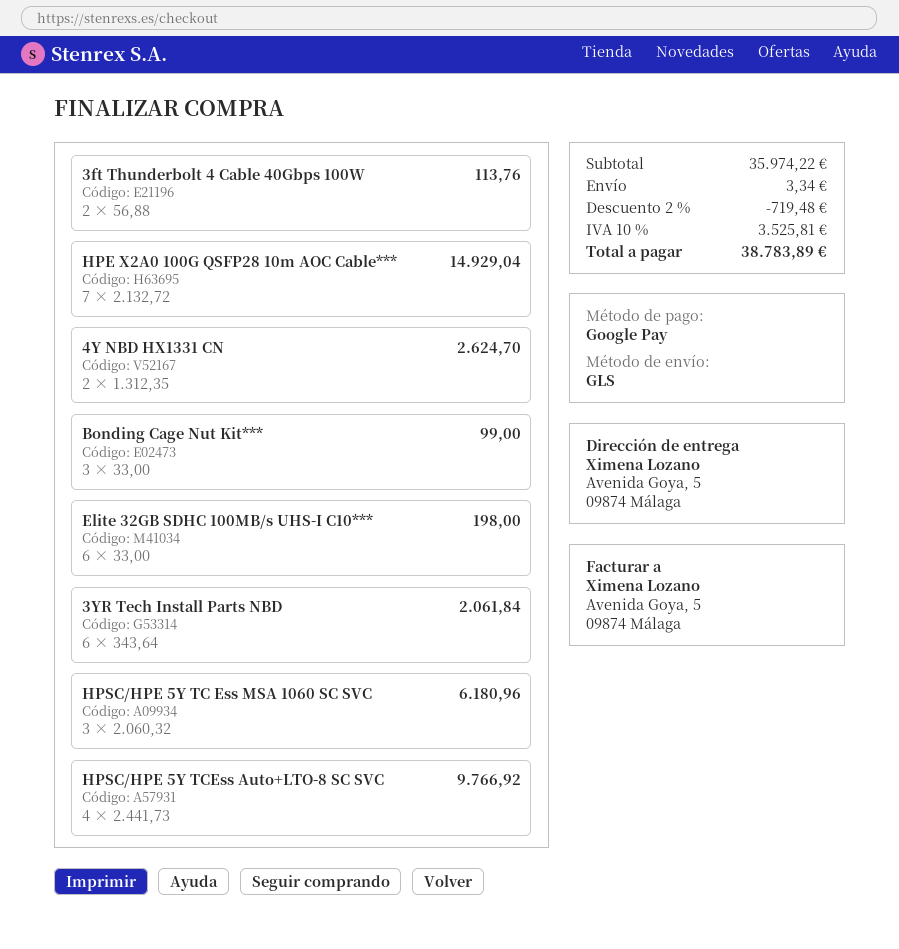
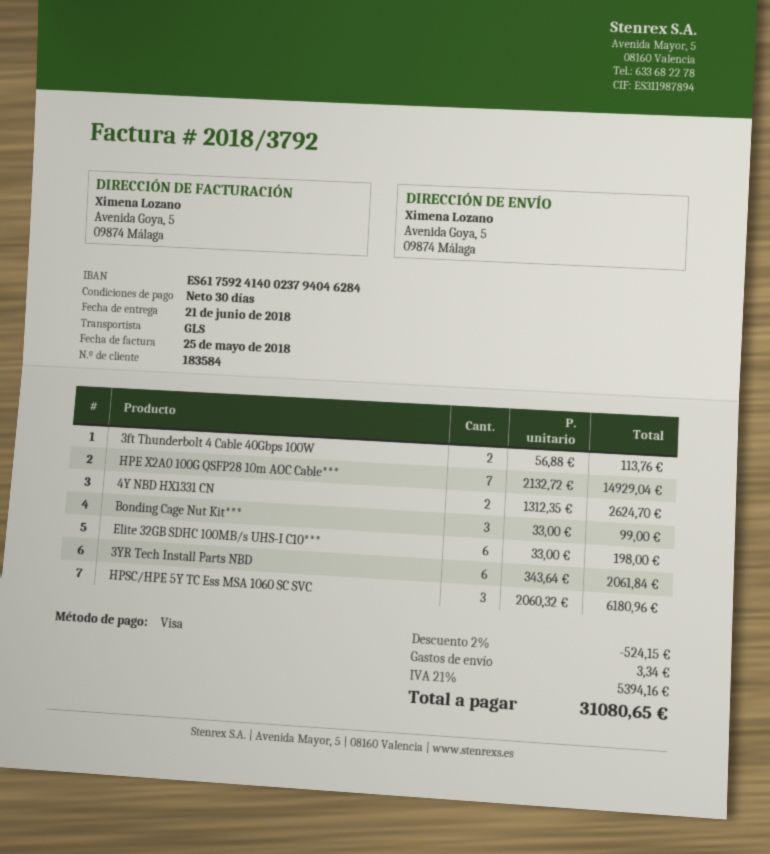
payment method: Google Pay -> Visa
HPSC/HPE 5Y TCEss Auto+LTO-8 SC SVC: 4 x 2441.73 = 9766.92 -> none
discount: 2% = 719.48 -> 2% = 524.15
tax: 10% = 3525.81 -> 21% = 5394.16
total: 38783.89 -> 31080.65

